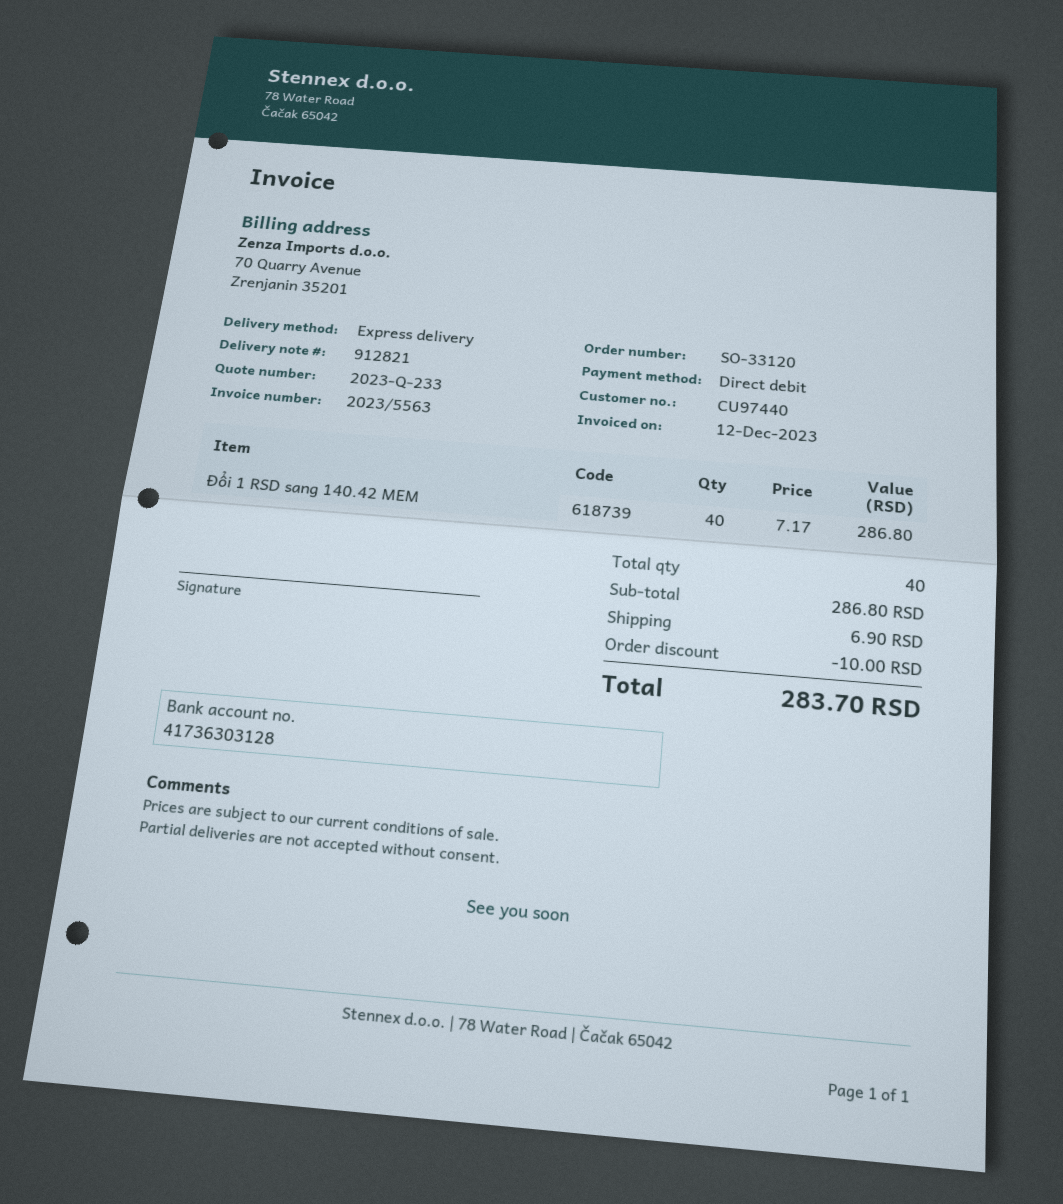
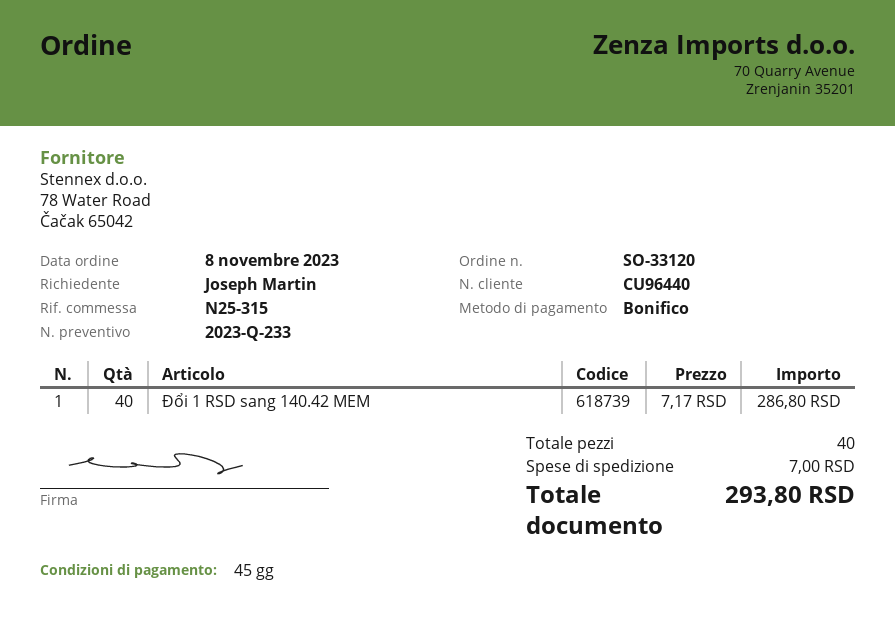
customer number: CU97440 -> CU96440
payment method: direct debit -> bank transfer
discount: 10.00 -> none
shipping: 6.90 -> 7.00
total: 283.70 -> 293.80

